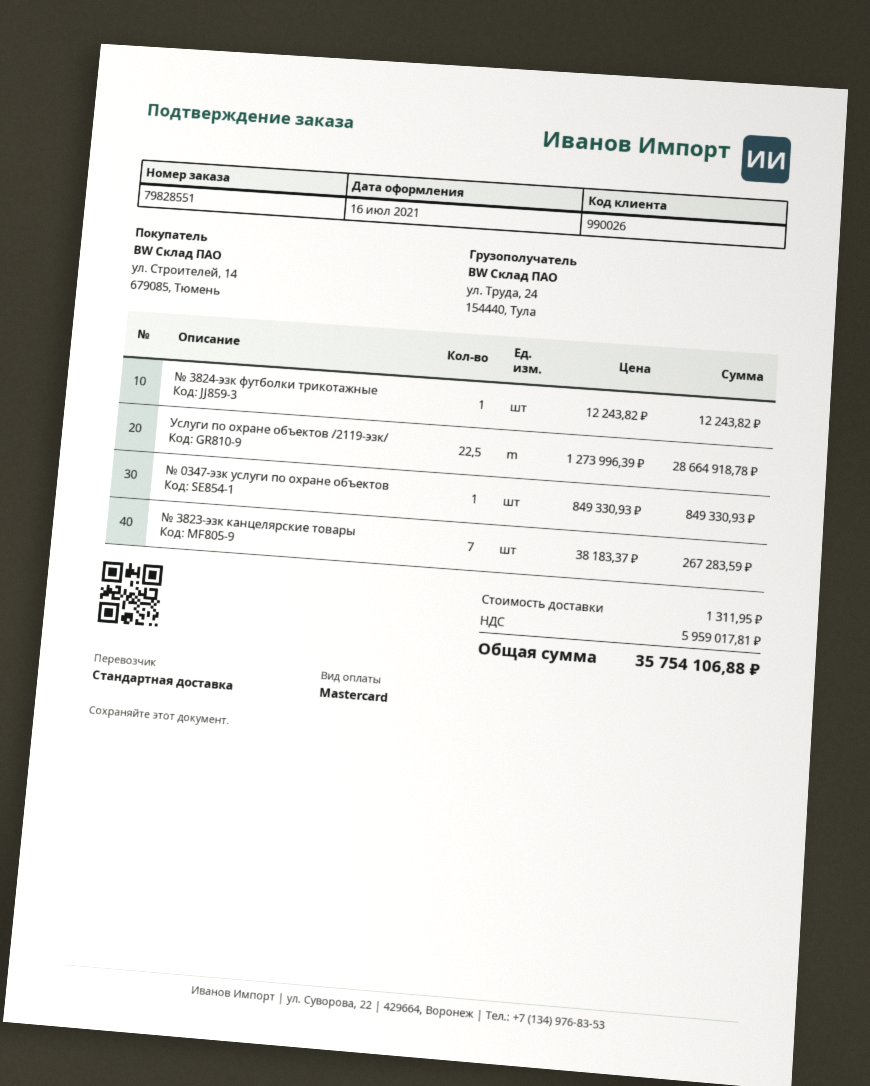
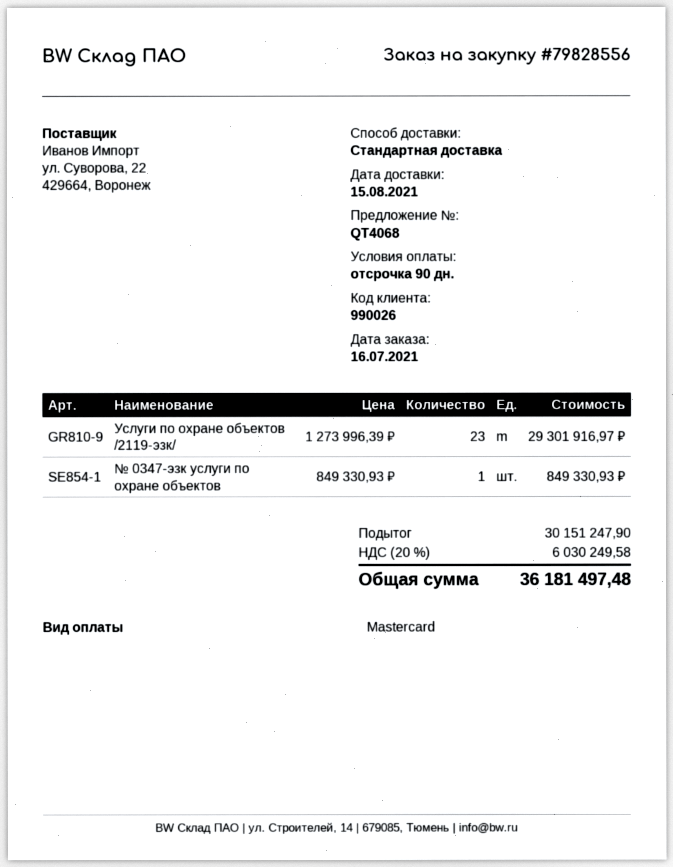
order number: 79828551 -> 79828556
№ 3824-эзк футболки трикотажные: 1 x 12243.82 = 12243.82 -> none
Услуги по охране объектов /2119-эзк/: 22.5 x 1273996.39 = 28664918.78 -> 23 x 1273996.39 = 29301916.97
№ 3823-эзк канцелярские товары: 7 x 38183.37 = 267283.59 -> none
shipping: 1311.95 -> none
tax: 5959017.81 -> 6030249.58
total: 35754106.88 -> 36181497.48

